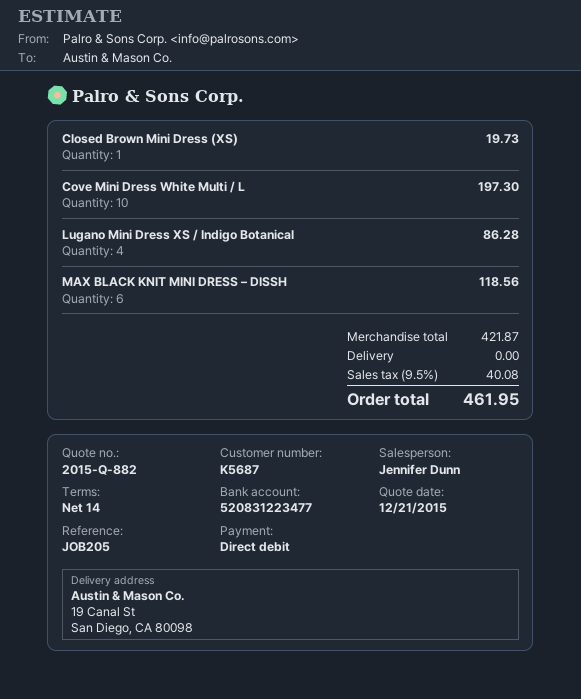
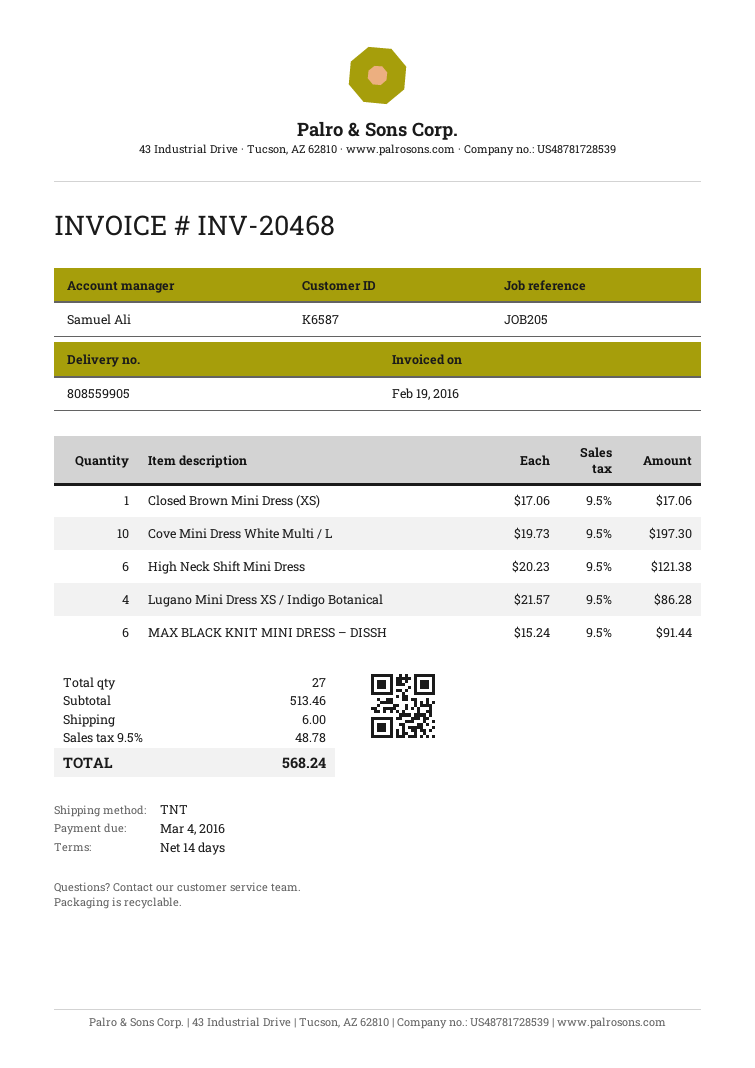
customer number: K5687 -> K6587
sales rep: Jennifer Dunn -> Samuel Ali
Closed Brown Mini Dress (XS): 1 for 19.73 -> 1 for 17.06
MAX BLACK KNIT MINI DRESS – DISSH: 6 for 118.56 -> 6 for 91.44
High Neck Shift Mini Dress: none -> 6 for 121.38
subtotal: 421.87 -> 513.46
shipping: 0.00 -> 6.00
tax: 9.5% = 40.08 -> 9.5% = 48.78
total: 461.95 -> 568.24

